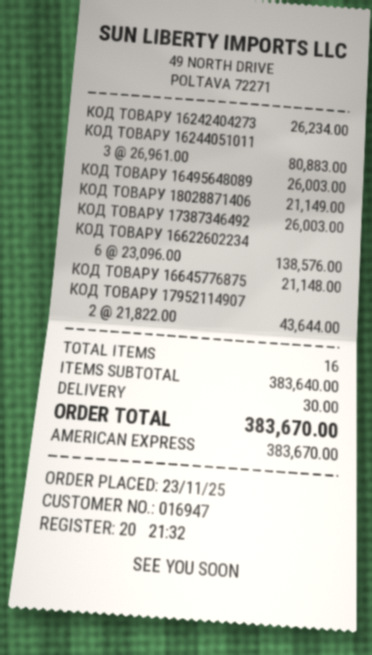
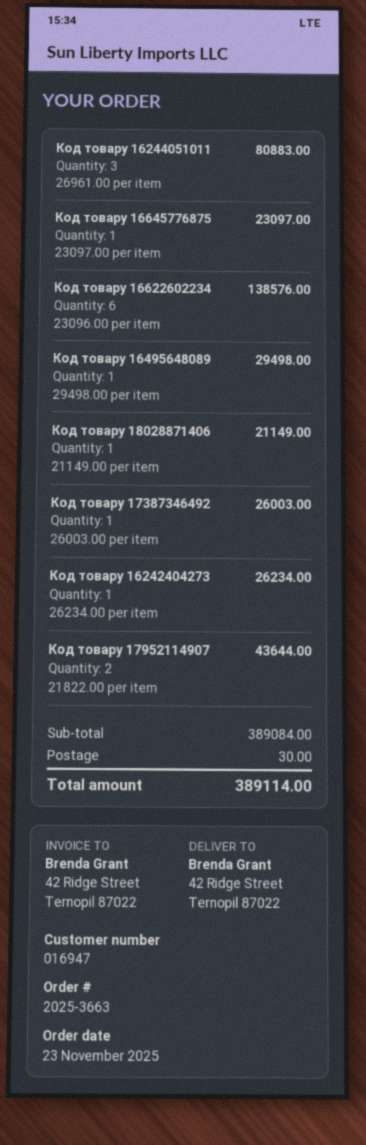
КОД ТОВАРУ 16495648089: 1 x 26003.00 = 26003.00 -> 1 x 29498.00 = 29498.00
КОД ТОВАРУ 16645776875: 1 x 21148.00 = 21148.00 -> 1 x 23097.00 = 23097.00
subtotal: 383640.00 -> 389084.00
total: 383670.00 -> 389114.00

